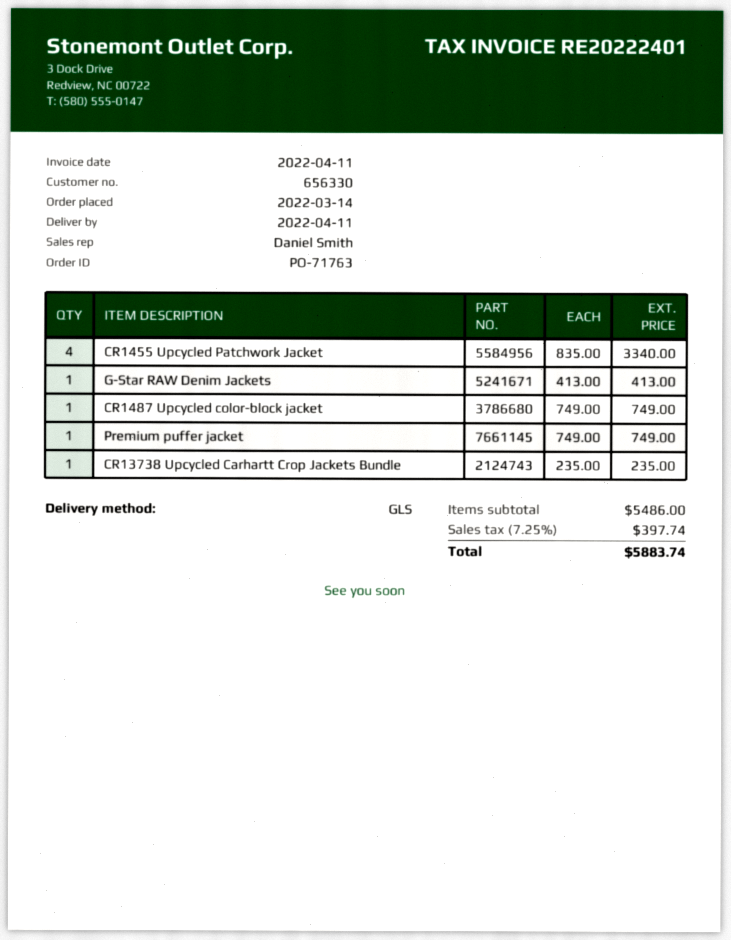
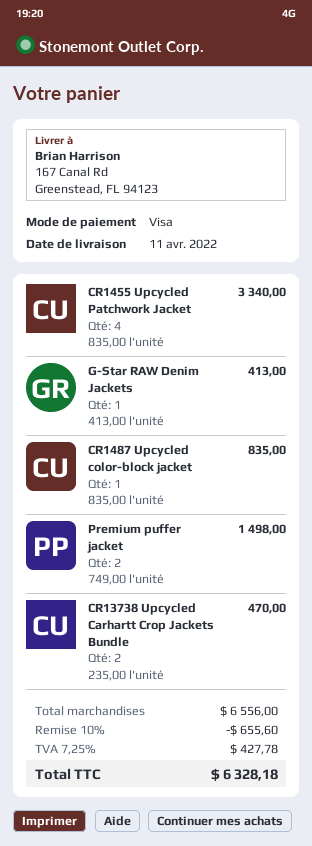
CR1487 Upcycled color-block jacket: 1 x 749.00 = 749.00 -> 1 x 835.00 = 835.00
Premium puffer jacket: 1 x 749.00 = 749.00 -> 2 x 749.00 = 1498.00
CR13738 Upcycled Carhartt Crop Jackets Bundle: 1 x 235.00 = 235.00 -> 2 x 235.00 = 470.00
subtotal: 5486.00 -> 6556.00
discount: none -> 10% = 655.60
tax: 7.25% = 397.74 -> 7.25% = 427.78
total: 5883.74 -> 6328.18

